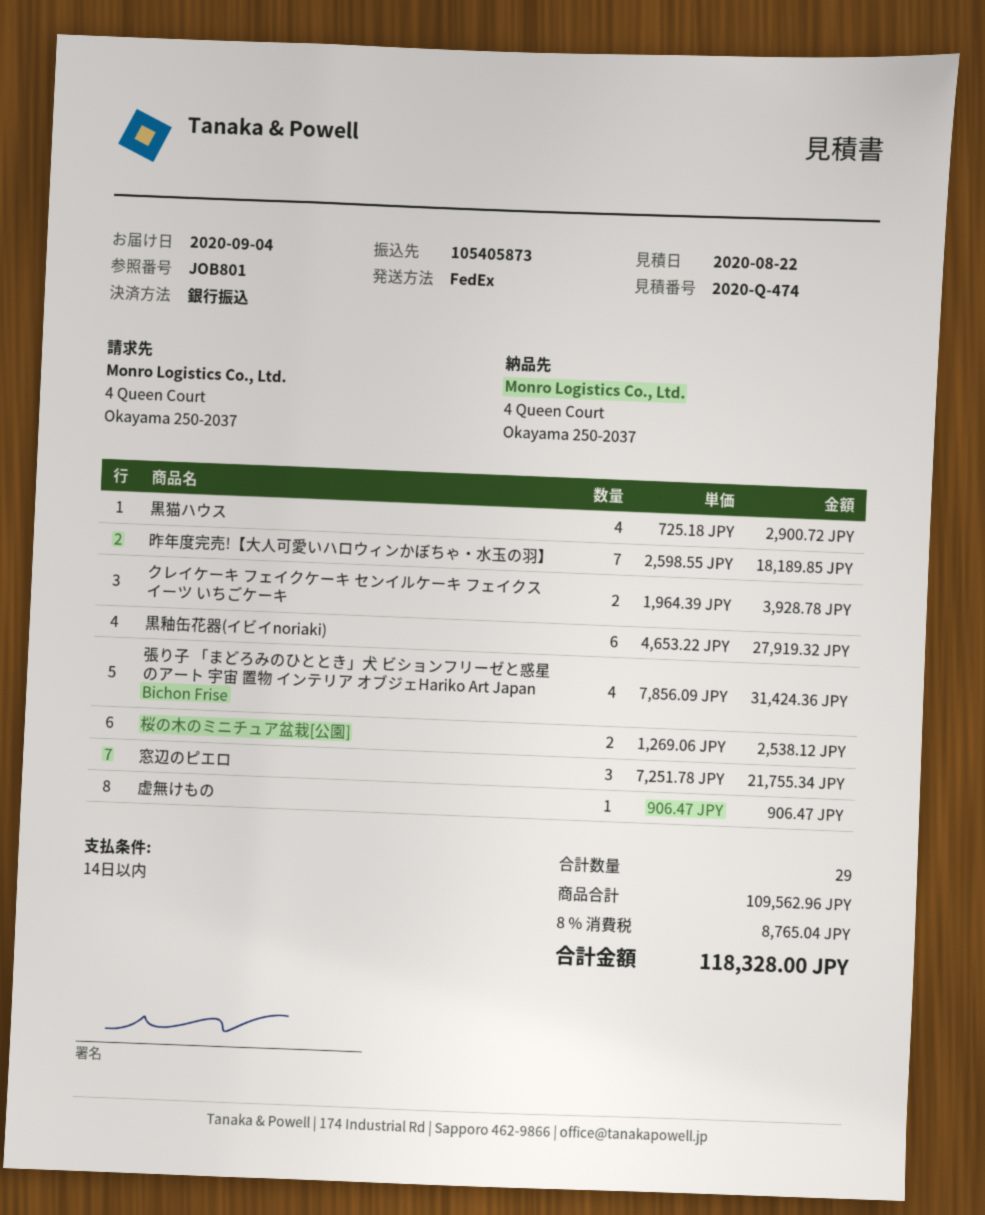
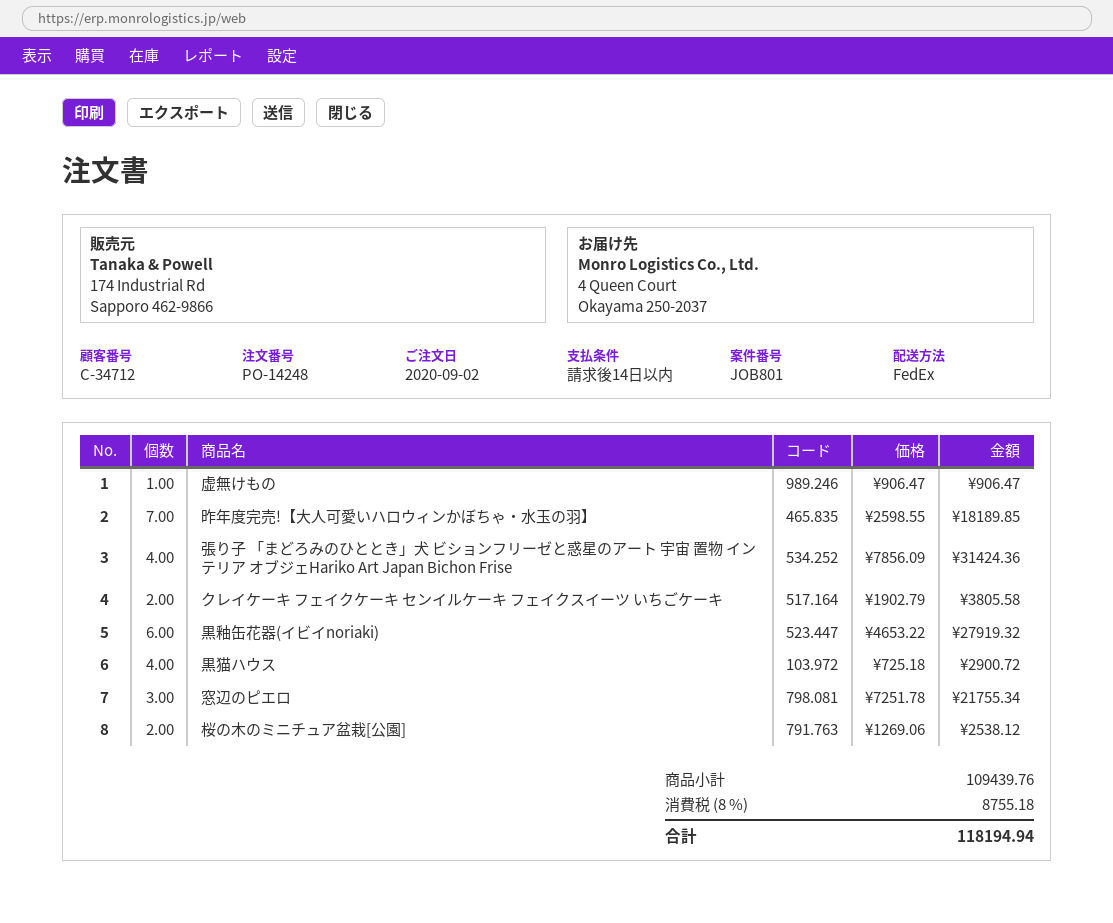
クレイケーキ フェイクケーキ センイルケーキ フェイクスイーツ いちごケーキ: 2 x 1964.39 = 3928.78 -> 2 x 1902.79 = 3805.58
subtotal: 109562.96 -> 109439.76
tax: 8% = 8765.04 -> 8% = 8755.18
total: 118328.00 -> 118194.94

